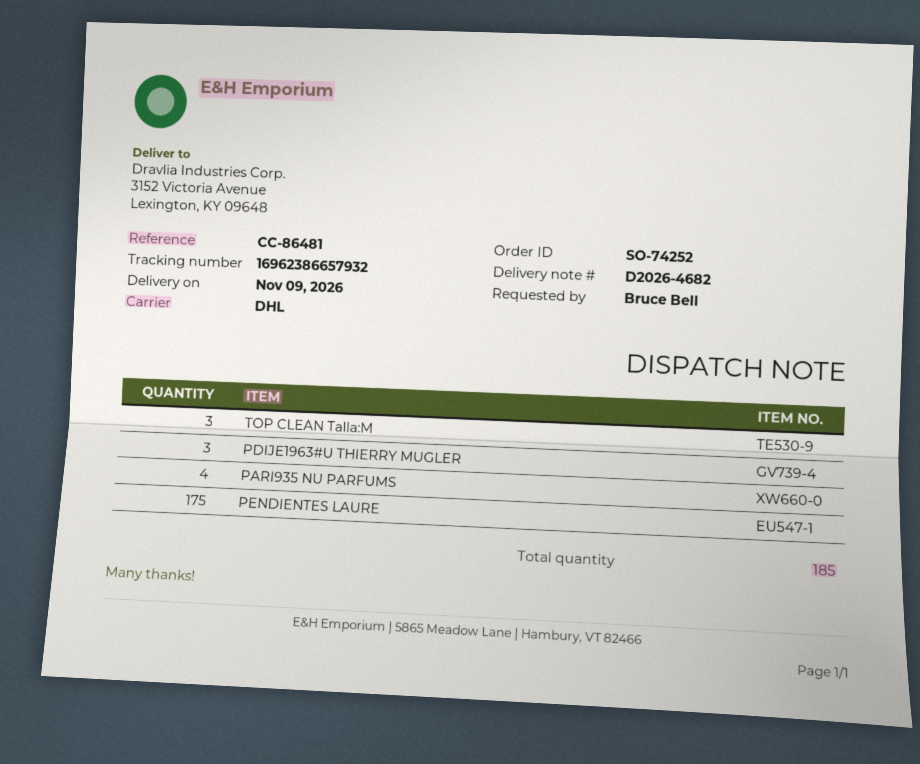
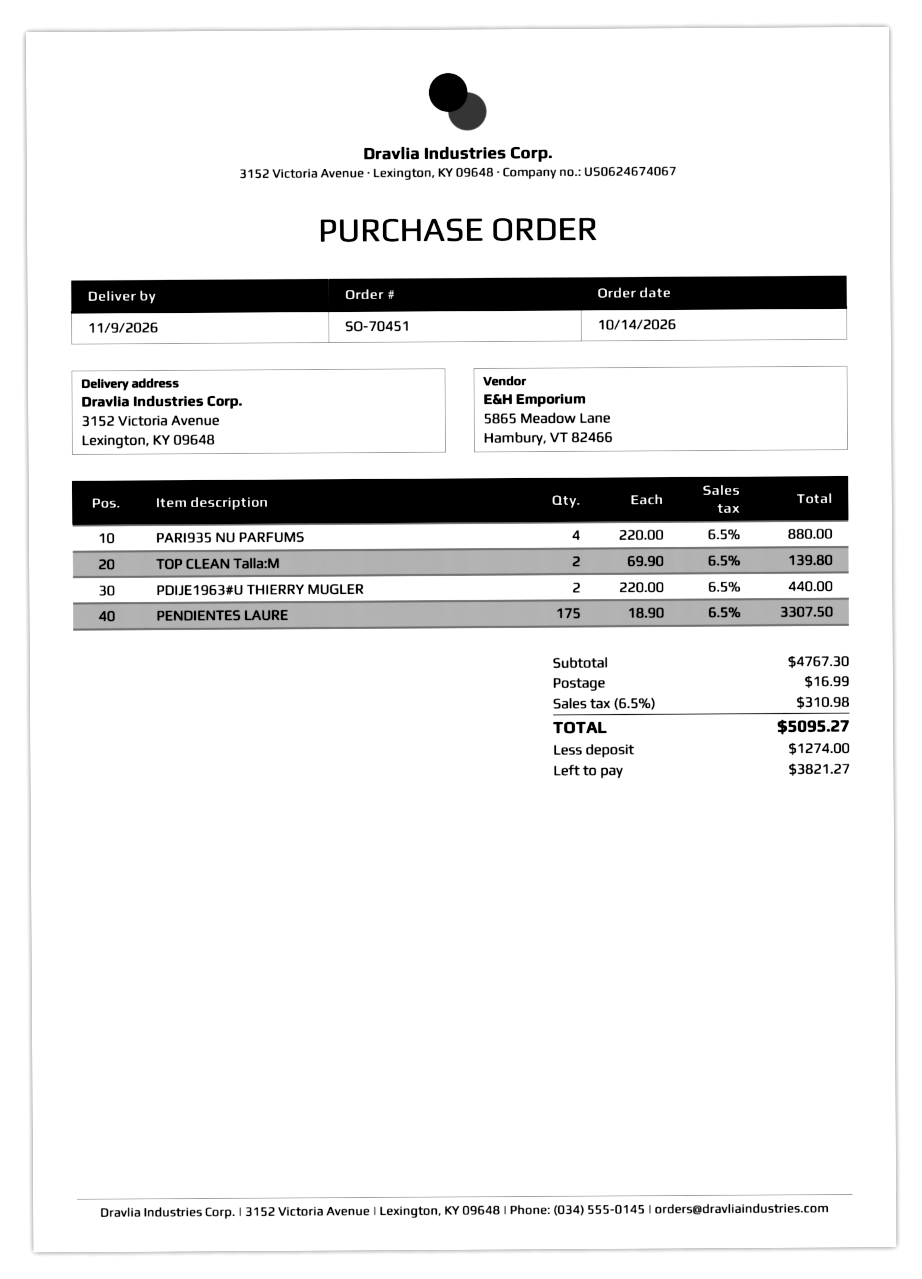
order number: SO-74252 -> SO-70451
TOP CLEAN Talla:M: 3 -> 2
PDIJE1963#U THIERRY MUGLER: 3 -> 2

